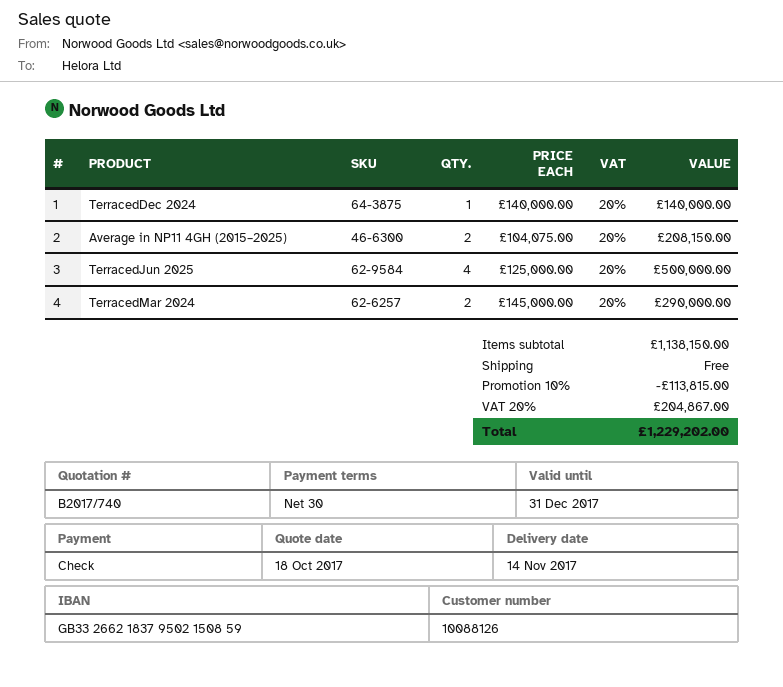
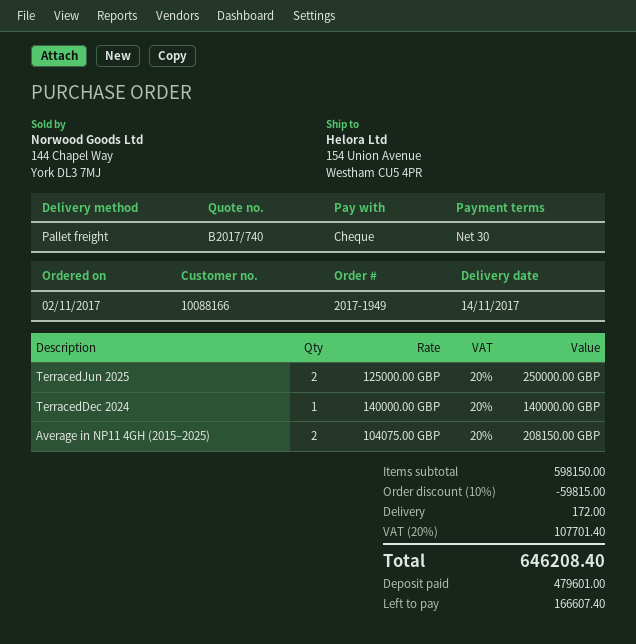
customer number: 10088126 -> 10088166
TerracedJun 2025: 4 x 125000.00 = 500000.00 -> 2 x 125000.00 = 250000.00
TerracedMar 2024: 2 x 145000.00 = 290000.00 -> none
subtotal: 1138150.00 -> 598150.00
discount: 10% = 113815.00 -> 10% = 59815.00
shipping: 0.00 -> 172.00
tax: 20% = 204867.00 -> 20% = 107701.40
total: 1229202.00 -> 646208.40

